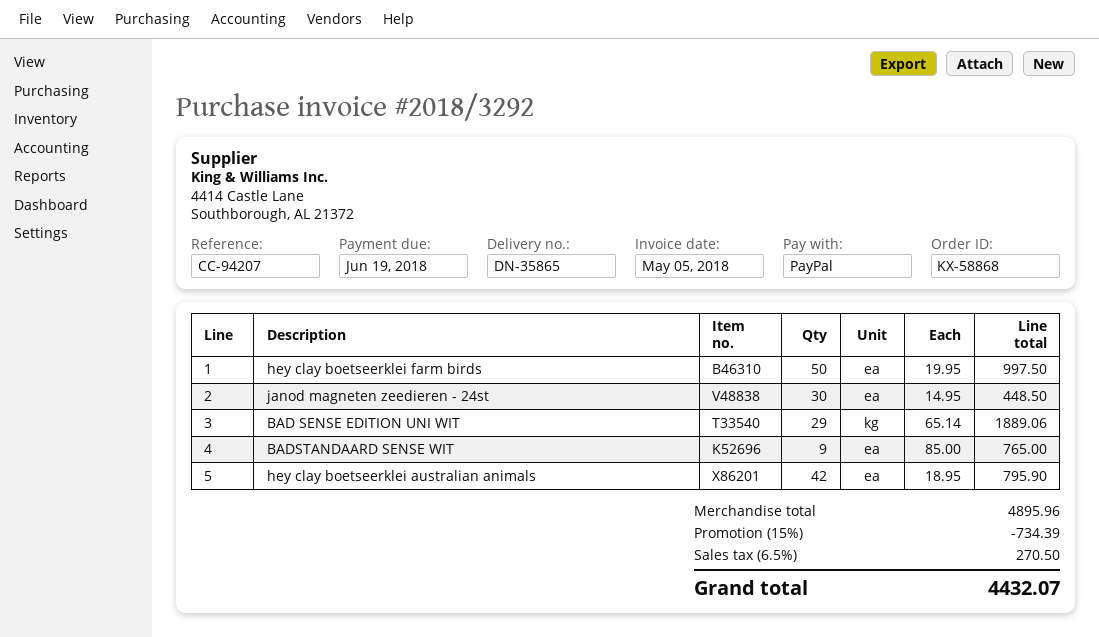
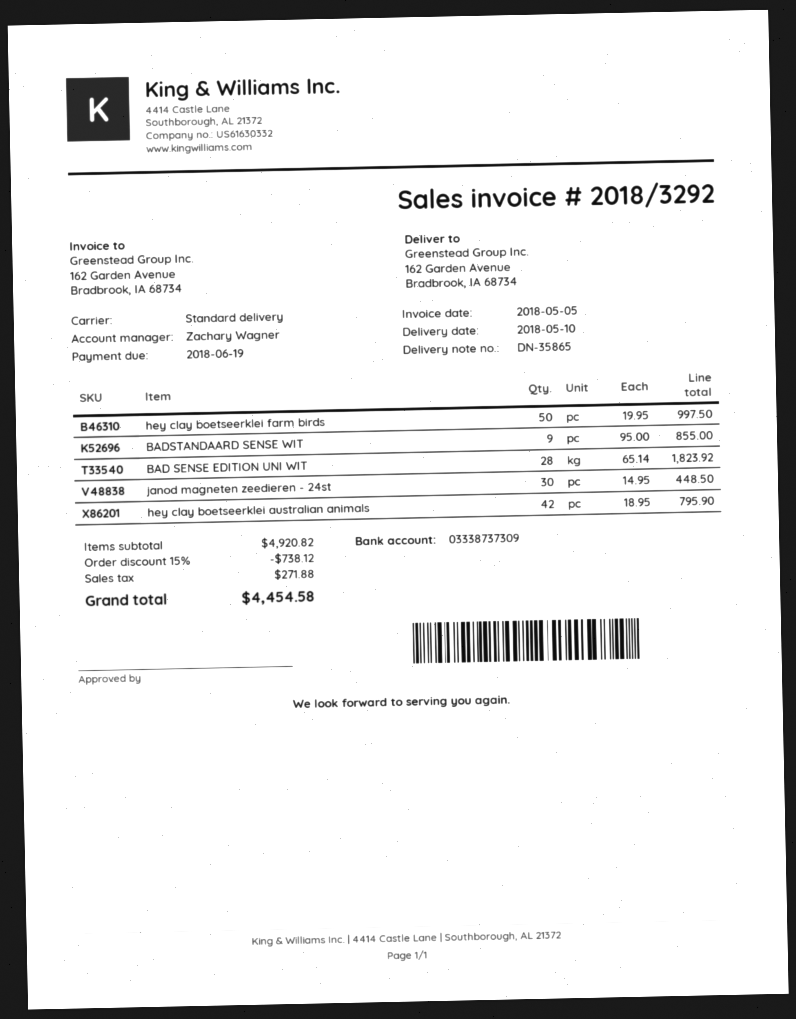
BAD SENSE EDITION UNI WIT: 29 x 65.14 = 1889.06 -> 28 x 65.14 = 1823.92
BADSTANDAARD SENSE WIT: 9 x 85.00 = 765.00 -> 9 x 95.00 = 855.00
subtotal: 4895.96 -> 4920.82
discount: 15% = 734.39 -> 15% = 738.12
tax: 270.50 -> 271.88
total: 4432.07 -> 4454.58

